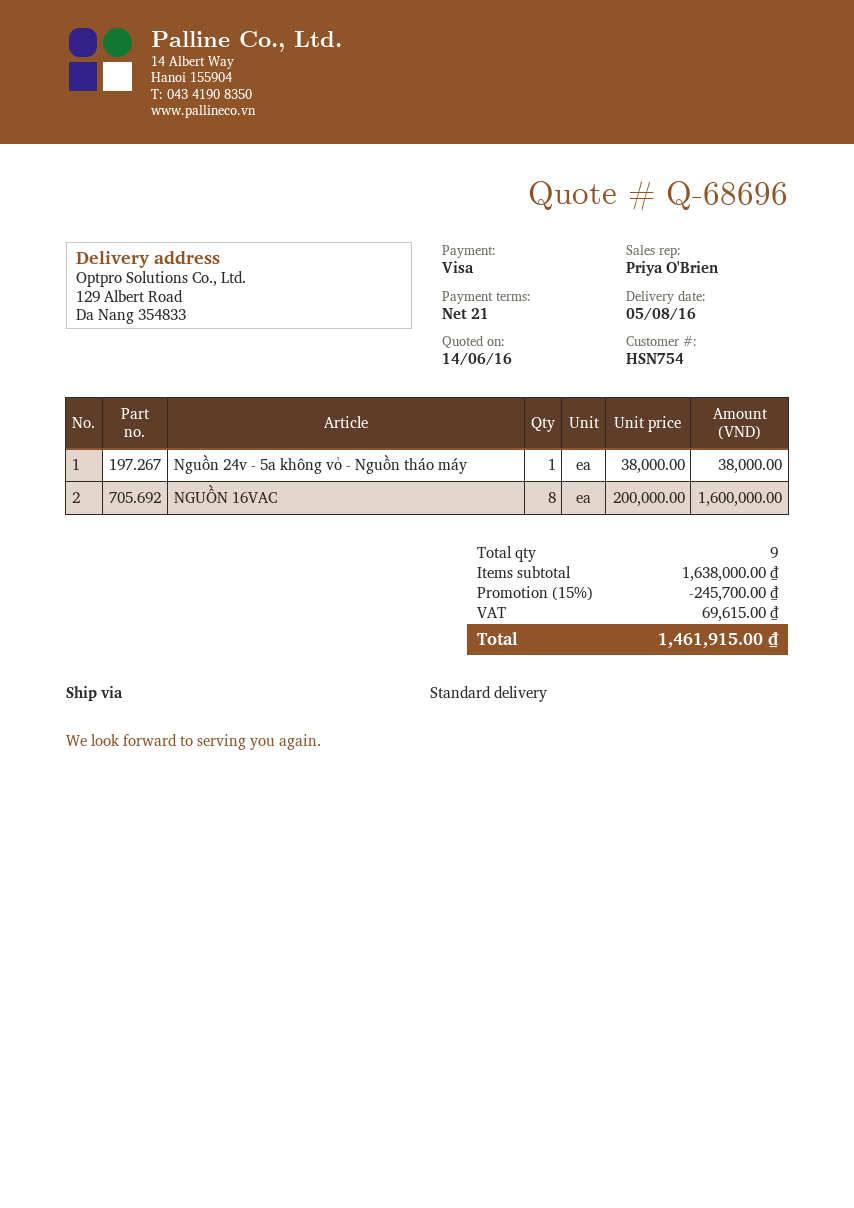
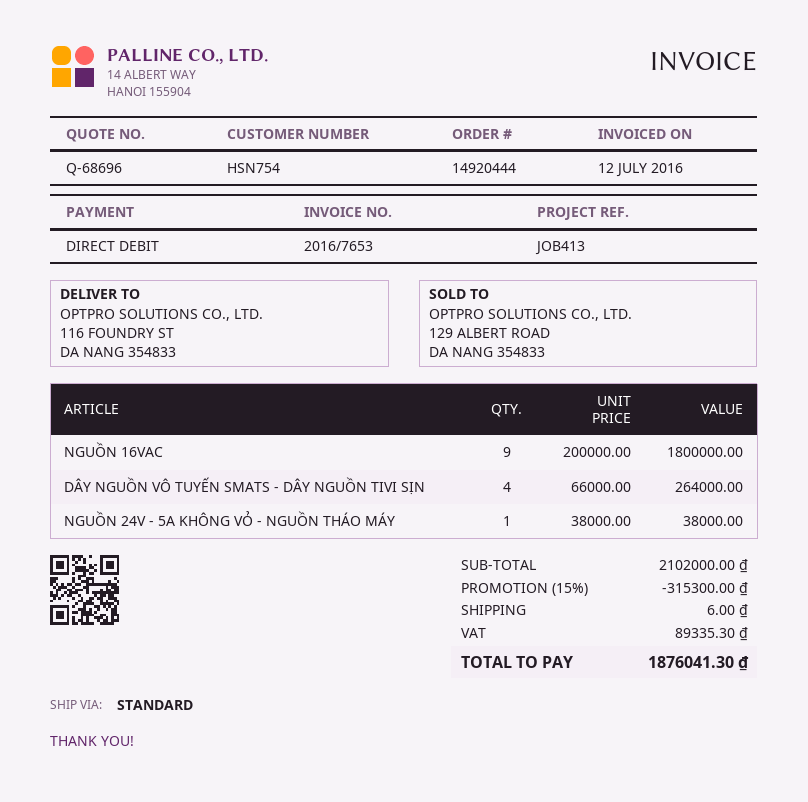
payment method: Visa -> direct debit
ship to: 129 Albert Road, Da Nang 354833 -> 116 FOUNDRY ST, DA NANG 354833
NGUỒN 16VAC: 8 x 200000.00 = 1600000.00 -> 9 x 200000.00 = 1800000.00
DÂY NGUỒN VÔ TUYẾN SMATS - DÂY NGUỒN TIVI SỊN: none -> 4 x 66000.00 = 264000.00
subtotal: 1638000.00 -> 2102000.00
discount: 15% = 245700.00 -> 15% = 315300.00
shipping: none -> 6.00
tax: 69615.00 -> 89335.30
total: 1461915.00 -> 1876041.30

